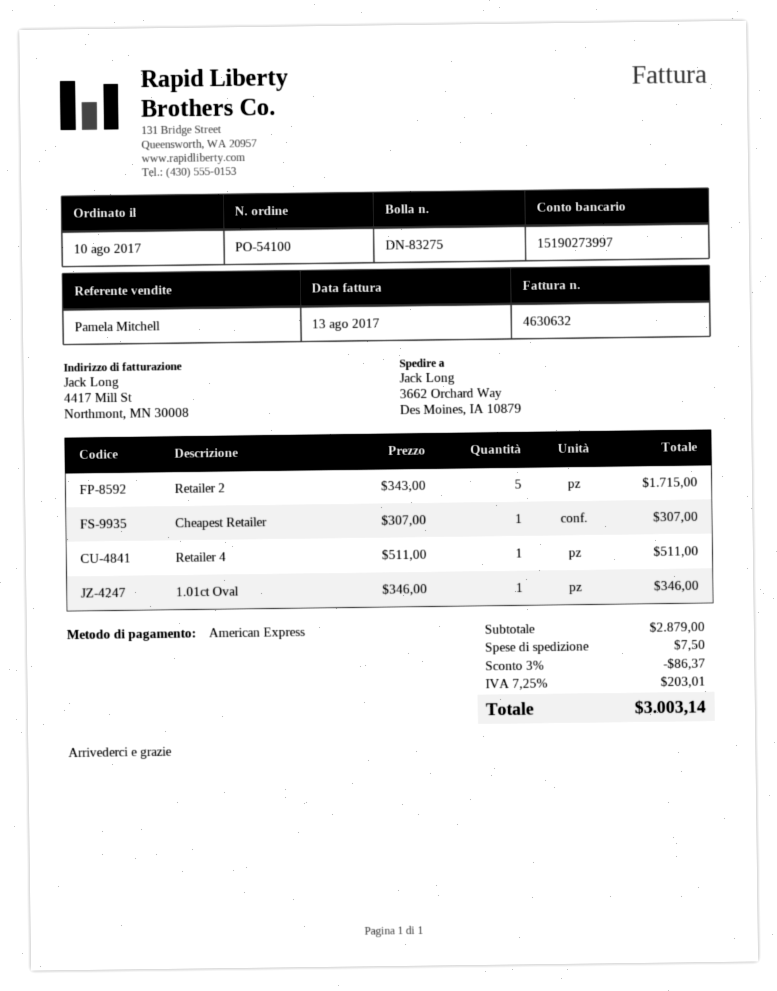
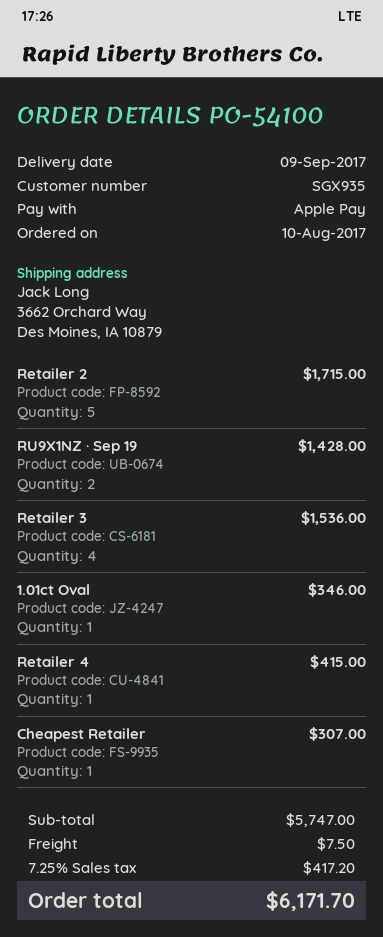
payment method: American Express -> Apple Pay
Retailer 4: 1 for 511.00 -> 1 for 415.00
RU9X1NZ · Sep 19: none -> 2 for 1428.00
Retailer 3: none -> 4 for 1536.00
subtotal: 2879.00 -> 5747.00
discount: 3% = 86.37 -> none
tax: 7.25% = 203.01 -> 7.25% = 417.20
total: 3003.14 -> 6171.70

